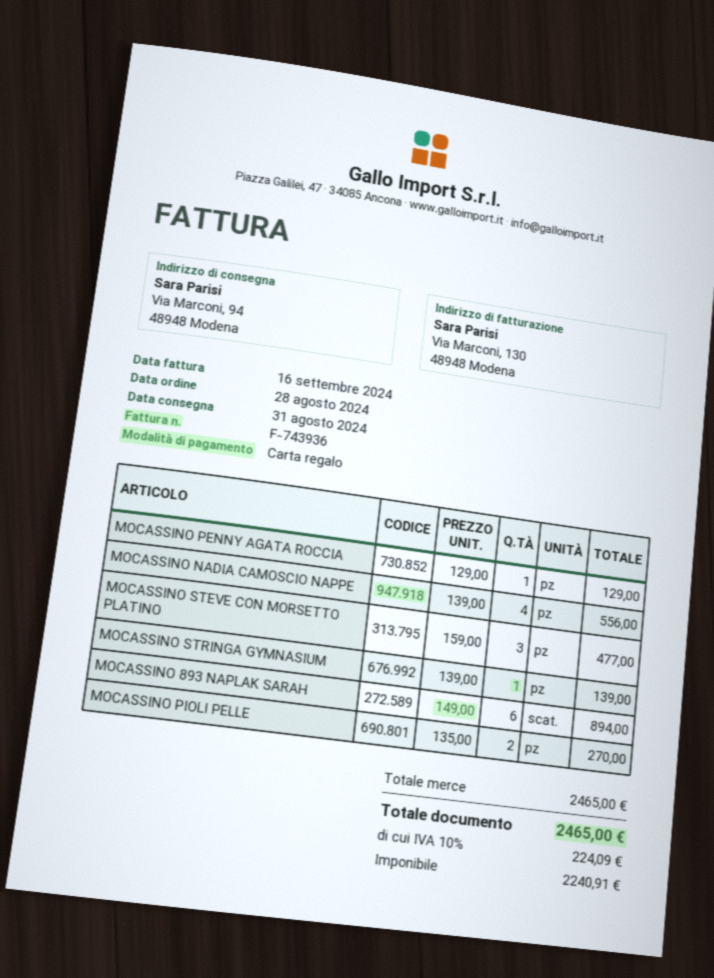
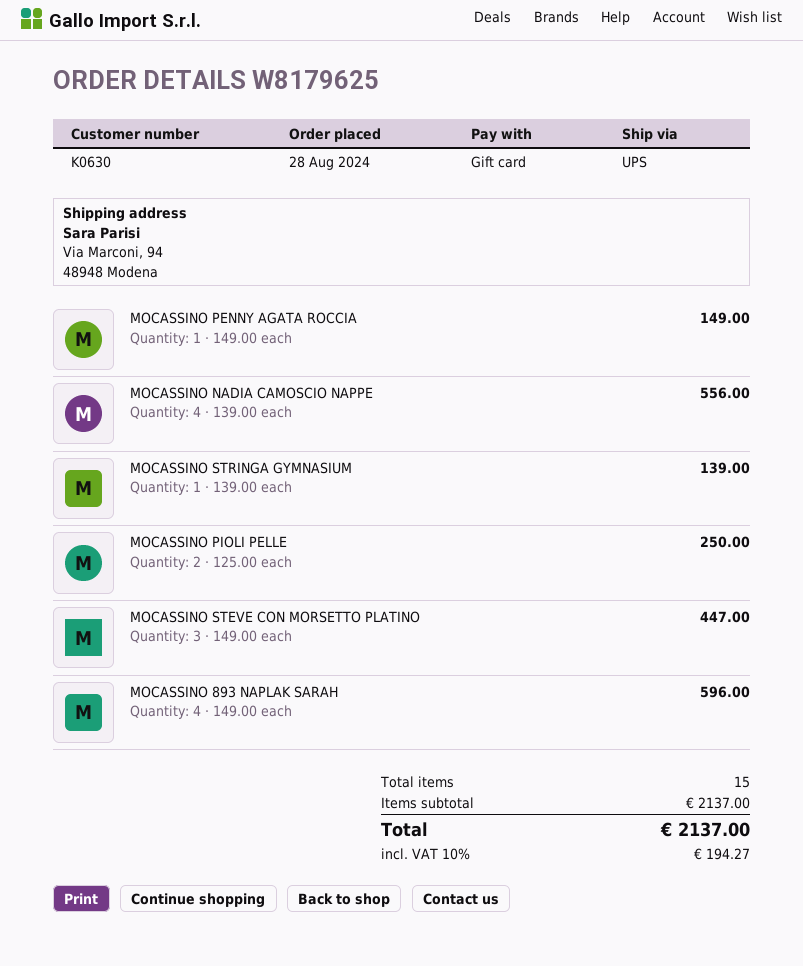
MOCASSINO PENNY AGATA ROCCIA: 1 x 129.00 = 129.00 -> 1 x 149.00 = 149.00
MOCASSINO STEVE CON MORSETTO PLATINO: 3 x 159.00 = 477.00 -> 3 x 149.00 = 447.00
MOCASSINO 893 NAPLAK SARAH: 6 x 149.00 = 894.00 -> 4 x 149.00 = 596.00
MOCASSINO PIOLI PELLE: 2 x 135.00 = 270.00 -> 2 x 125.00 = 250.00
subtotal: 2465.00 -> 2137.00
tax: 10% = 224.09 -> 10% = 194.27
total: 2465.00 -> 2137.00

